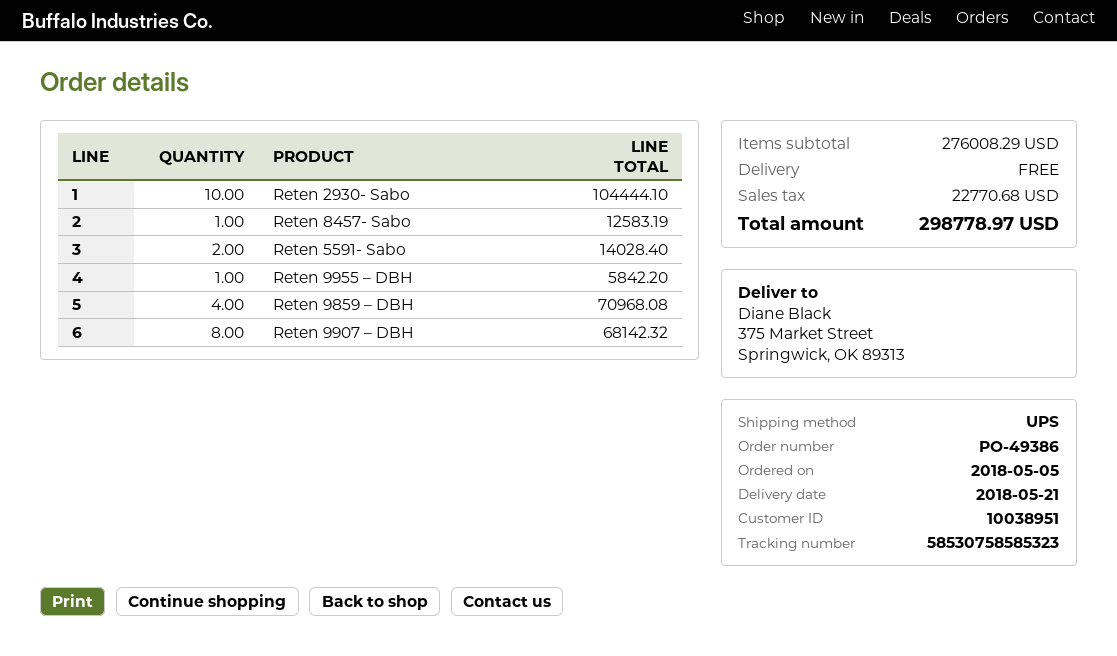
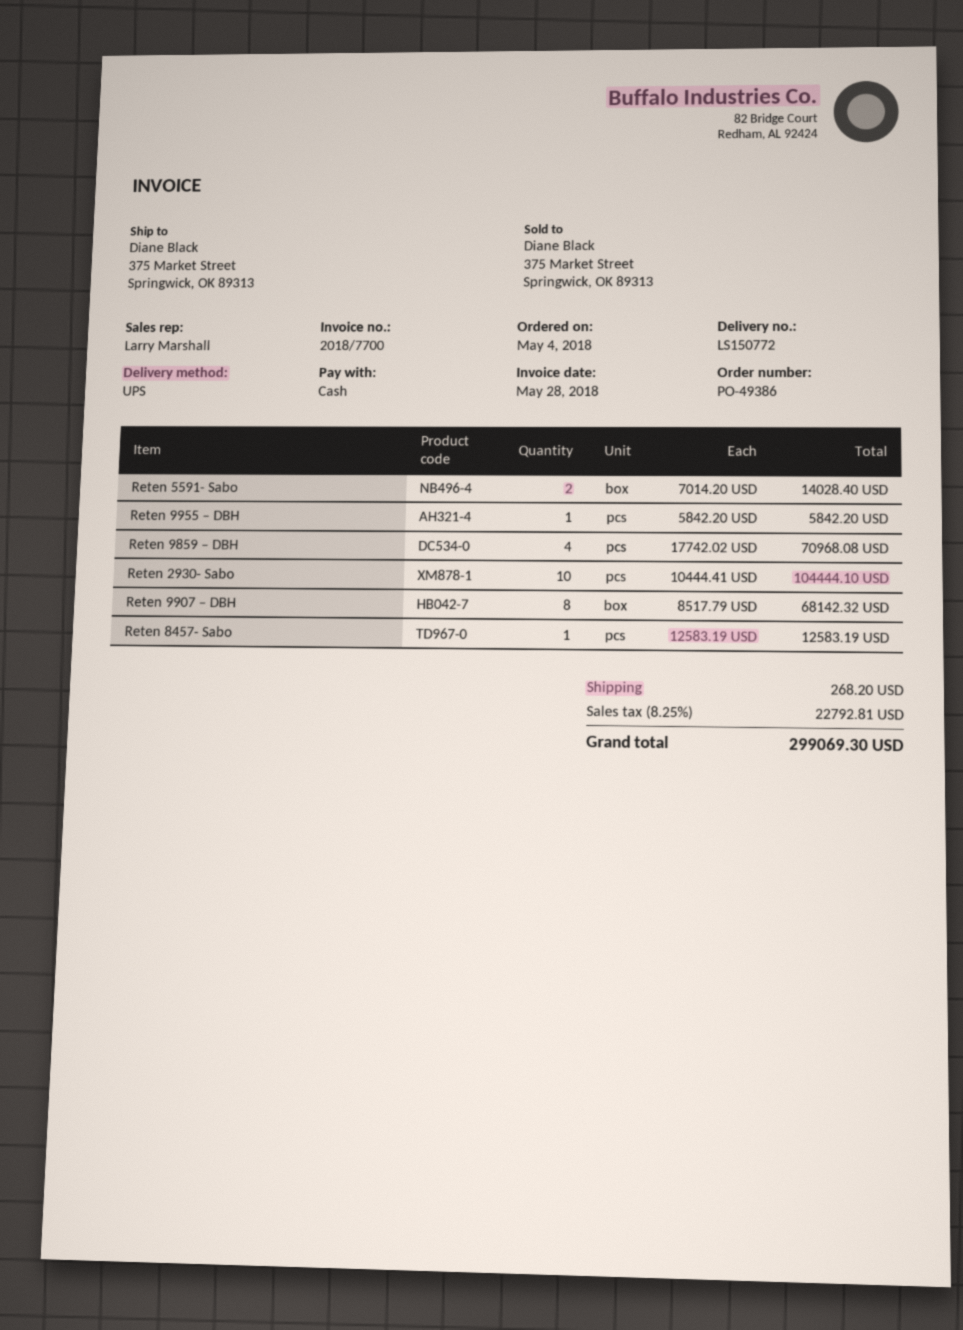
order date: 2018-05-05 -> 2018-05-04
shipping: 0.00 -> 268.20
tax: 22770.68 -> 22792.81
total: 298778.97 -> 299069.30

